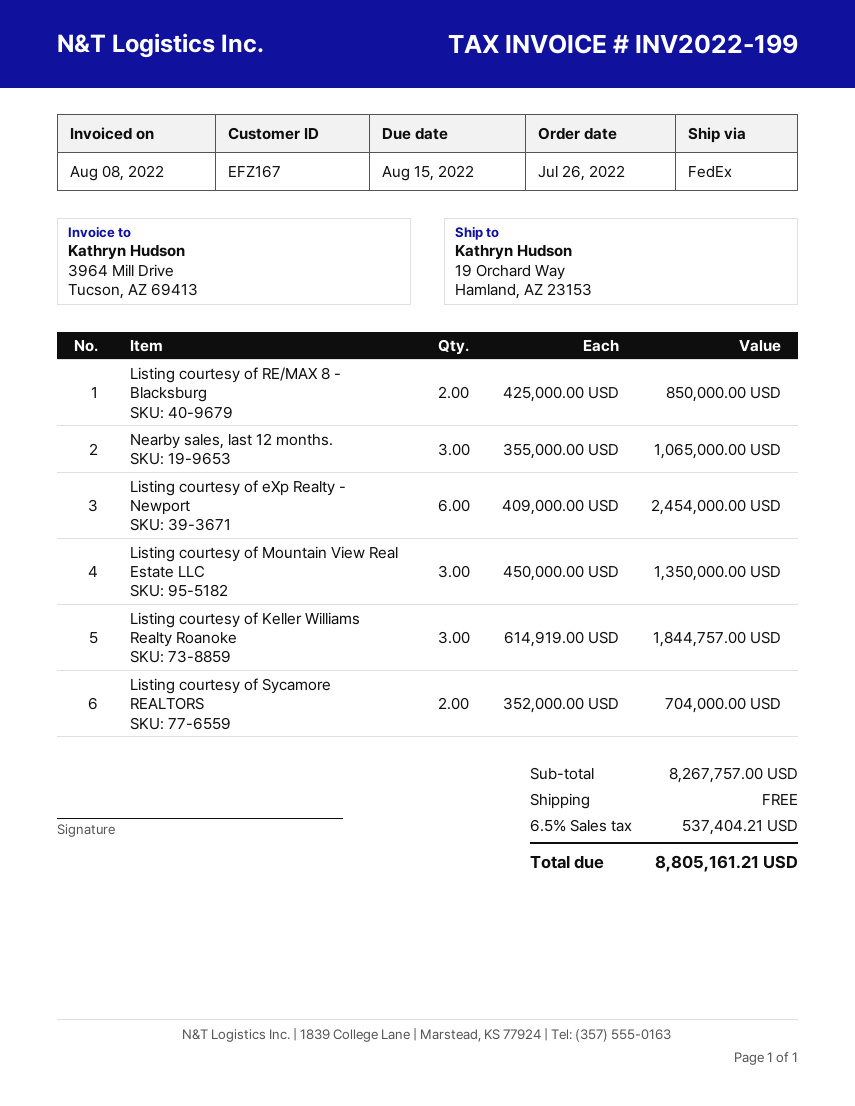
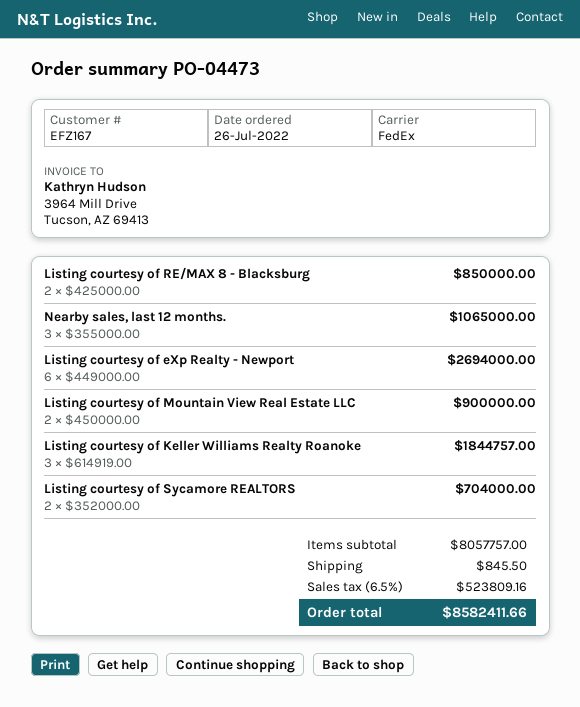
Listing courtesy of eXp Realty - Newport: 6 x 409000.00 = 2454000.00 -> 6 x 449000.00 = 2694000.00
Listing courtesy of Mountain View Real Estate LLC: 3 x 450000.00 = 1350000.00 -> 2 x 450000.00 = 900000.00
subtotal: 8267757.00 -> 8057757.00
shipping: 0.00 -> 845.50
tax: 6.5% = 537404.21 -> 6.5% = 523809.16
total: 8805161.21 -> 8582411.66

